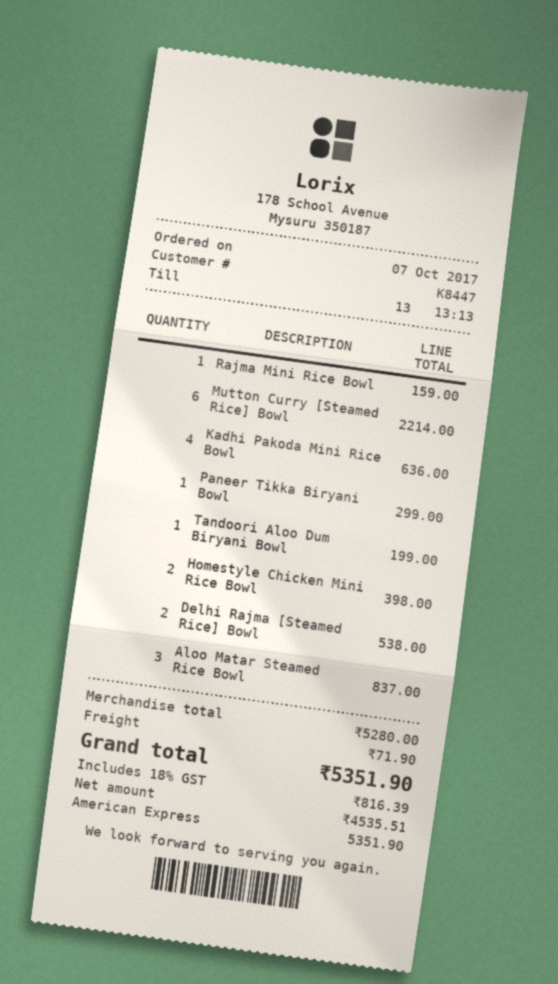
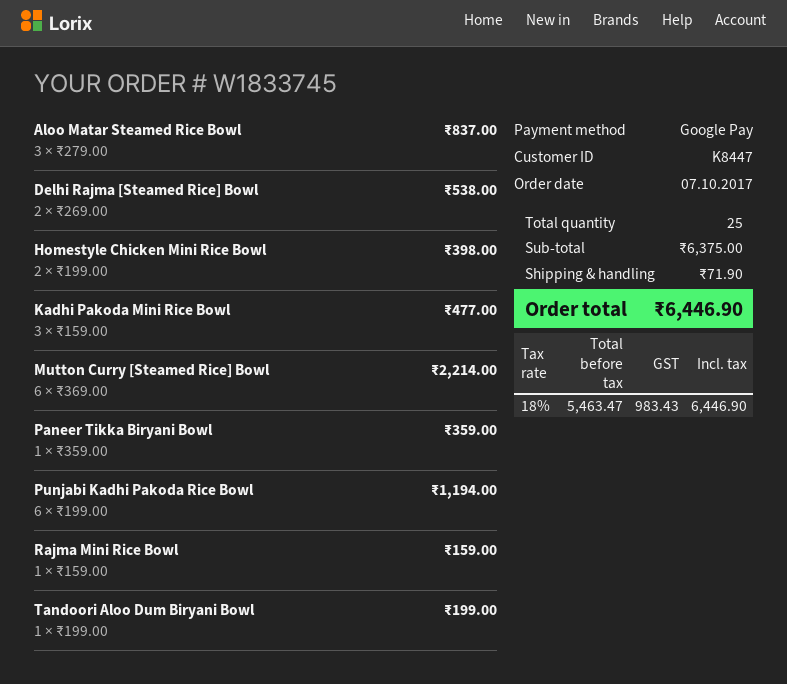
payment method: American Express -> Google Pay
Kadhi Pakoda Mini Rice Bowl: 4 for 636.00 -> 3 for 477.00
Paneer Tikka Biryani Bowl: 1 for 299.00 -> 1 for 359.00
Punjabi Kadhi Pakoda Rice Bowl: none -> 6 for 1194.00
subtotal: 5280.00 -> 6375.00
net: 4535.51 -> 5463.47
tax: 18% = 816.39 -> 18% = 983.43
total: 5351.90 -> 6446.90

